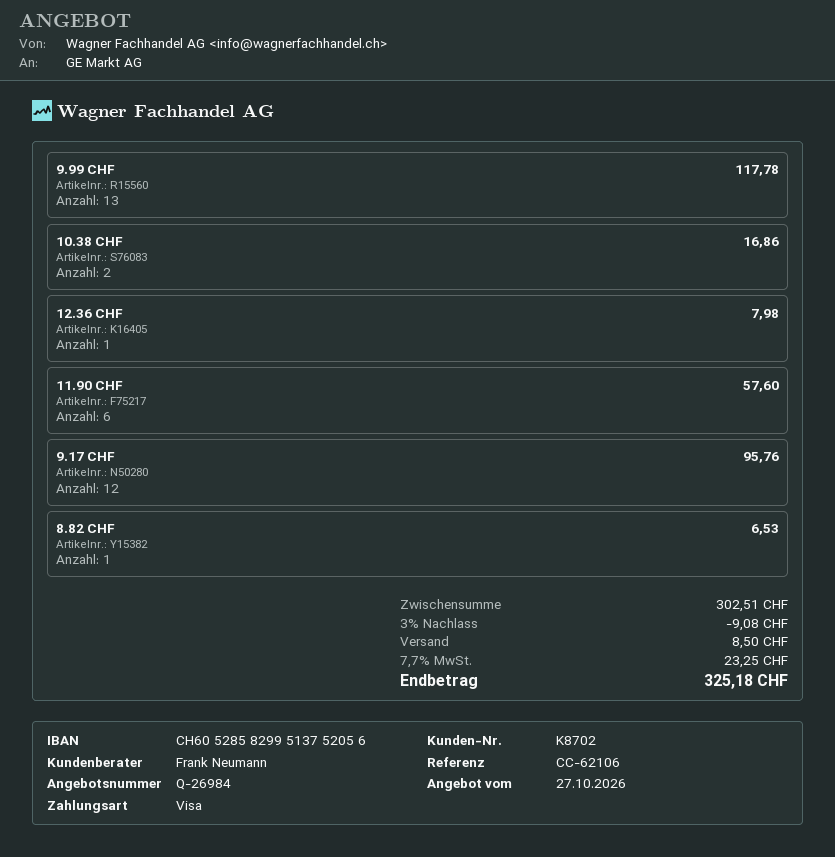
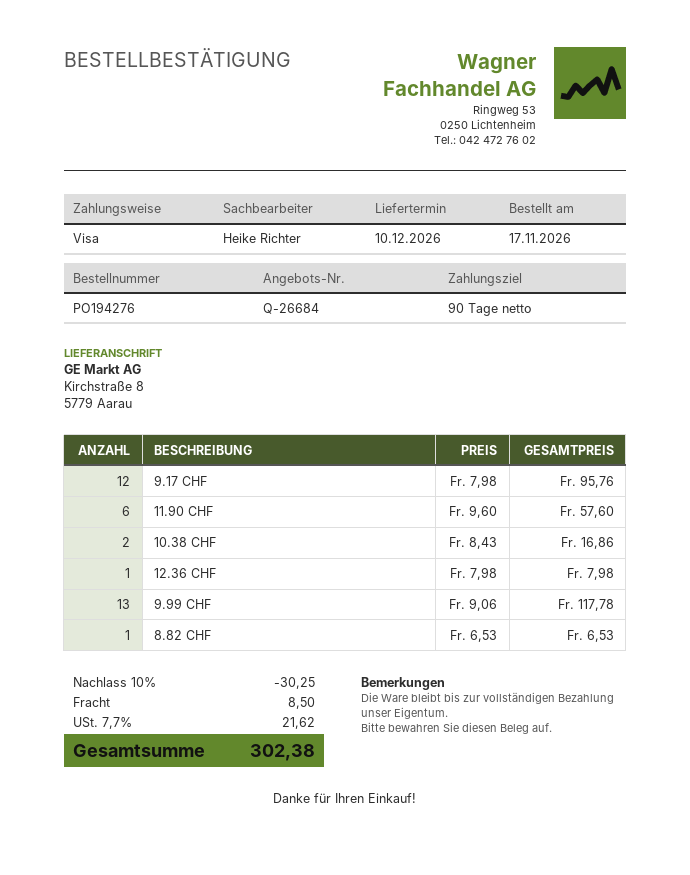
quote number: Q-26984 -> Q-26684
sales rep: Frank Neumann -> Heike Richter
discount: 3% = 9.08 -> 10% = 30.25
tax: 7.7% = 23.25 -> 7.7% = 21.62
total: 325.18 -> 302.38

